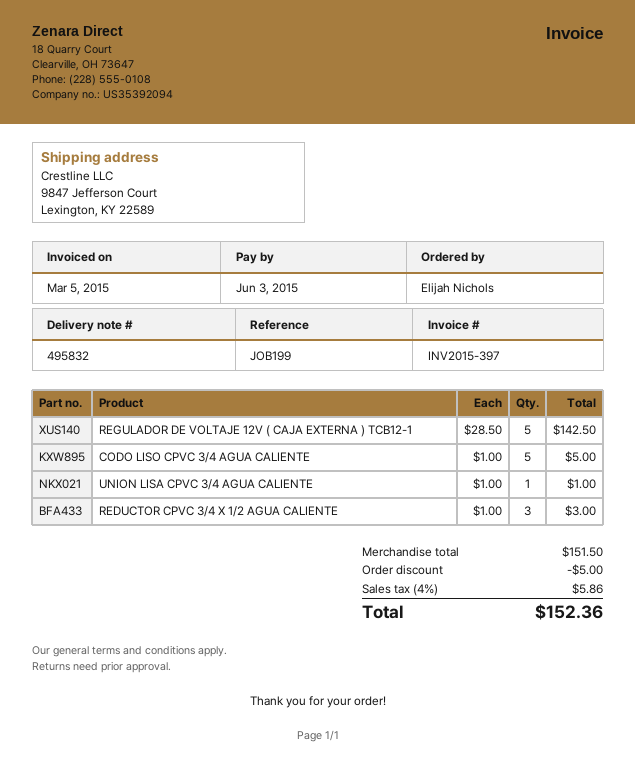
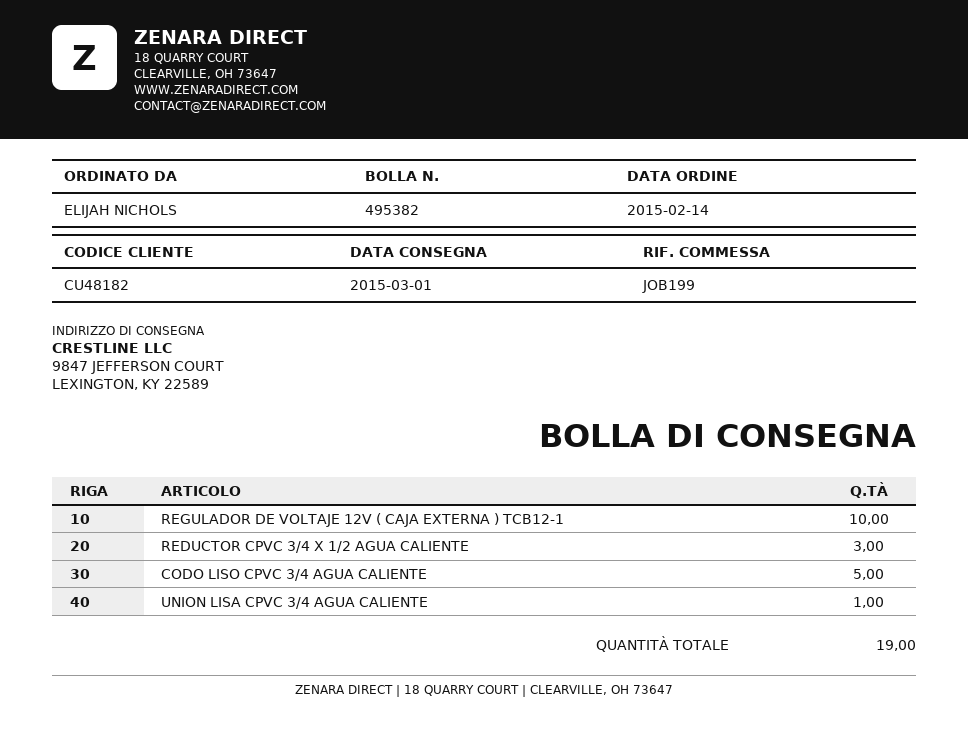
delivery note number: 495832 -> 495382
REGULADOR DE VOLTAJE 12V ( CAJA EXTERNA ) TCB12-1: 5 -> 10

